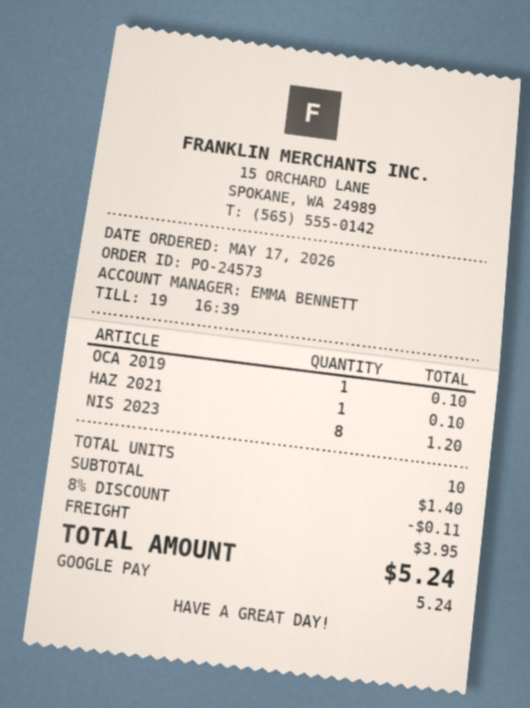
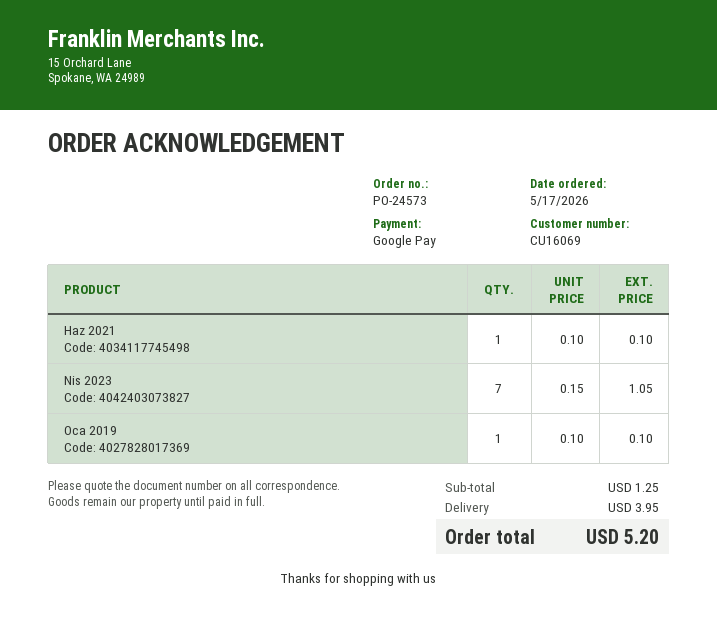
NIS 2023: 8 for 1.20 -> 7 for 1.05
subtotal: 1.40 -> 1.25
discount: 8% = 0.11 -> none
total: 5.24 -> 5.20

